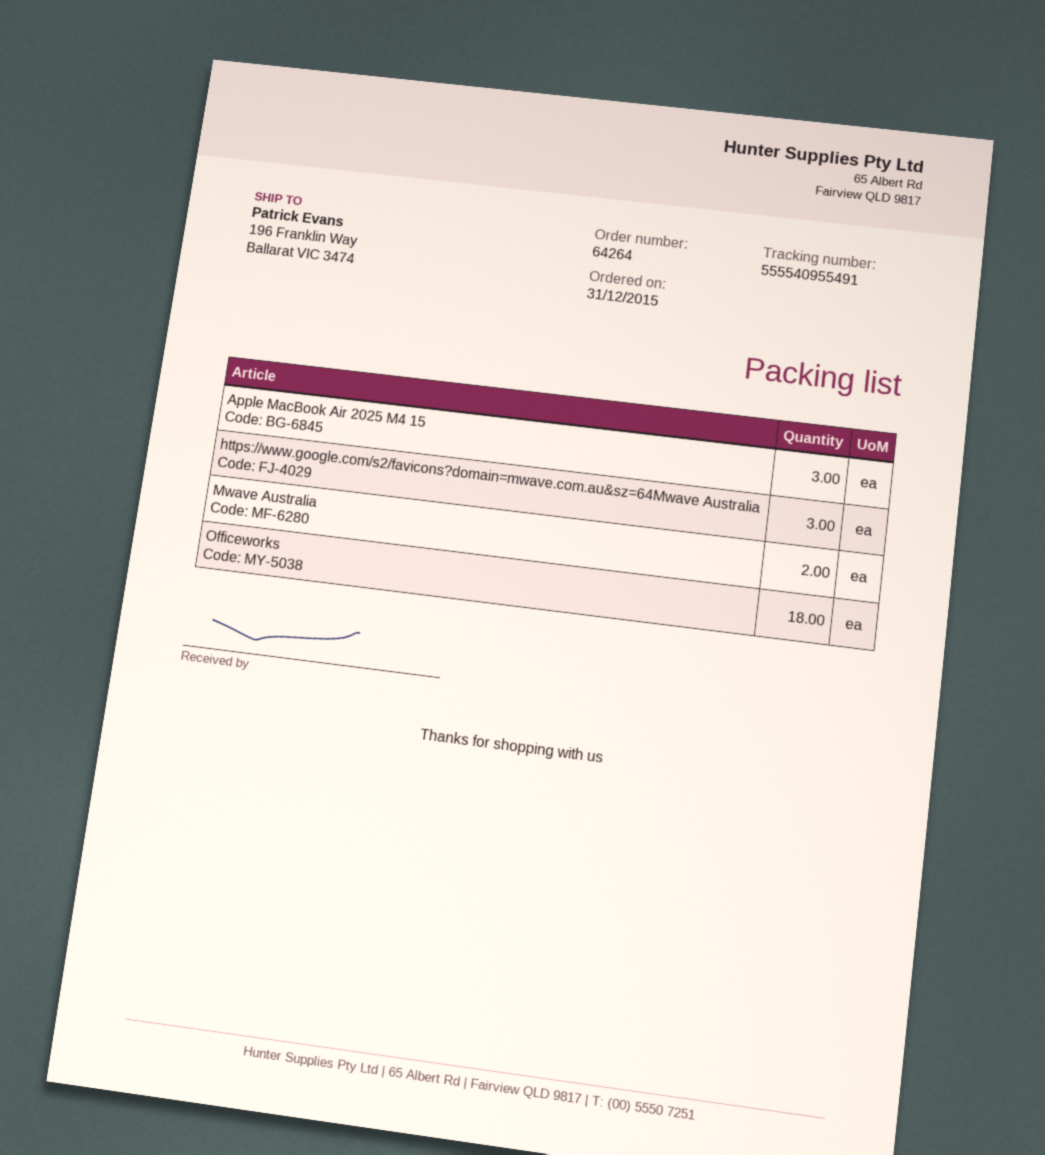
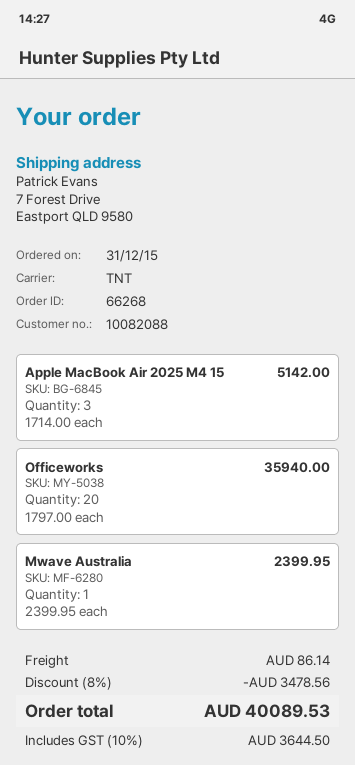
order number: 64264 -> 66268
ship to: 196 Franklin Way, Ballarat VIC 3474 -> 7 Forest Drive, Eastport QLD 9580
https://www.google.com/s2/favicons?domain=mwave.com.au&sz=64Mwave Australia: 3 -> none
Mwave Australia: 2 -> 1
Officeworks: 18 -> 20

